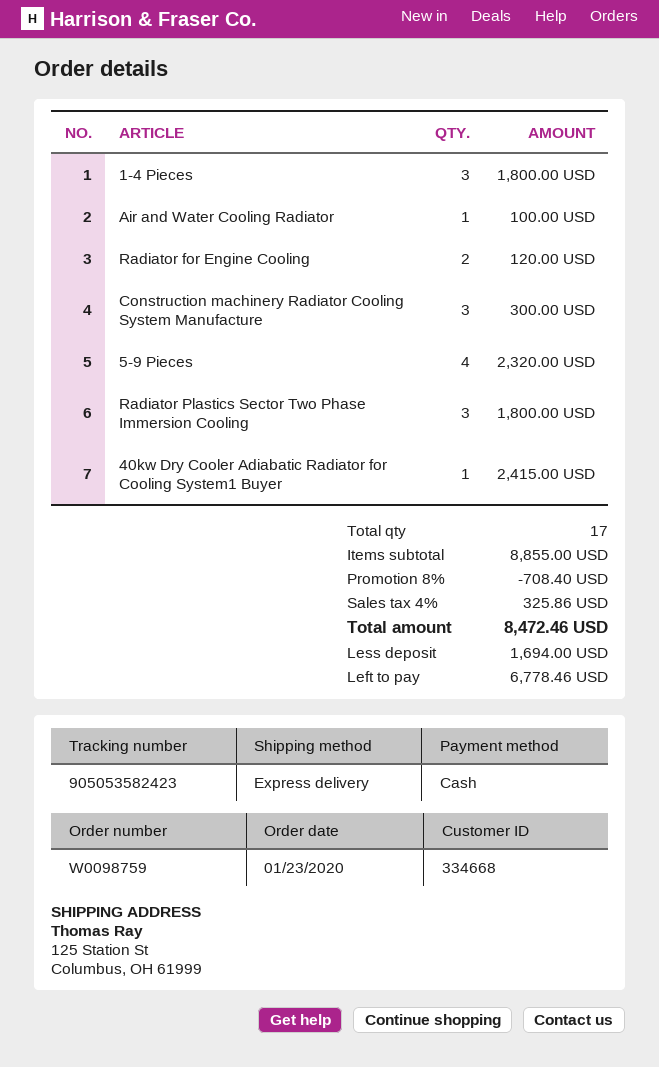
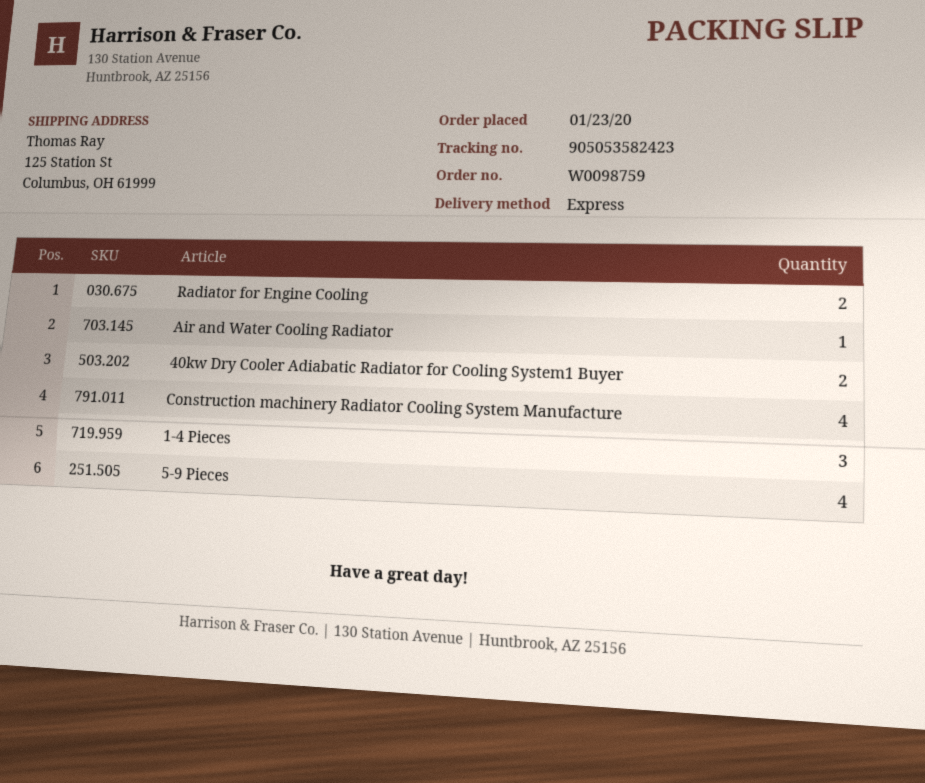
Construction machinery Radiator Cooling System Manufacture: 3 -> 4
Radiator Plastics Sector Two Phase Immersion Cooling: 3 -> none
40kw Dry Cooler Adiabatic Radiator for Cooling System1 Buyer: 1 -> 2

